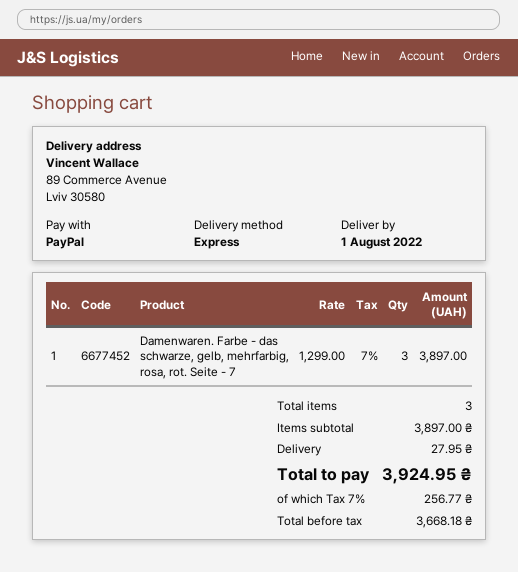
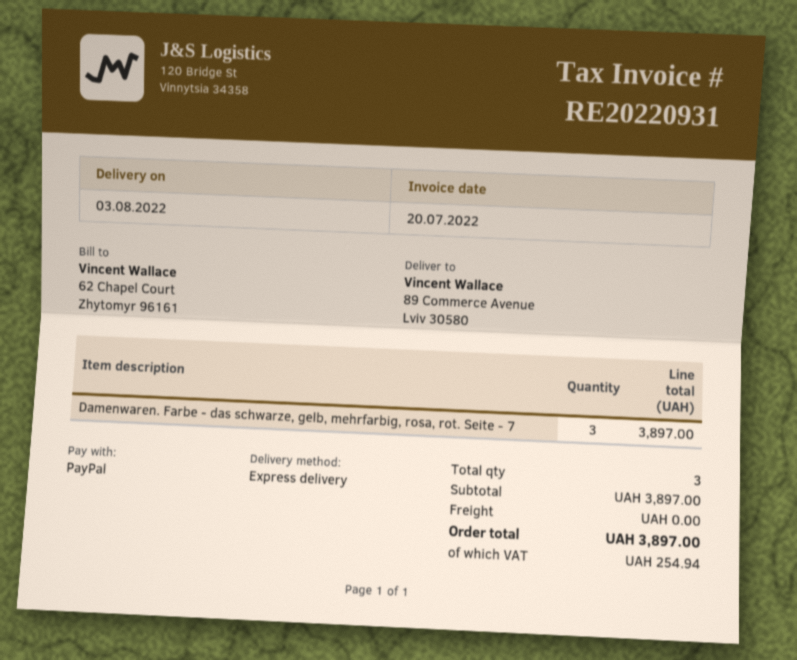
delivery date: 2022-08-01 -> 2022-08-03
shipping: 27.95 -> 0.00
tax: 256.77 -> 254.94
total: 3924.95 -> 3897.00

